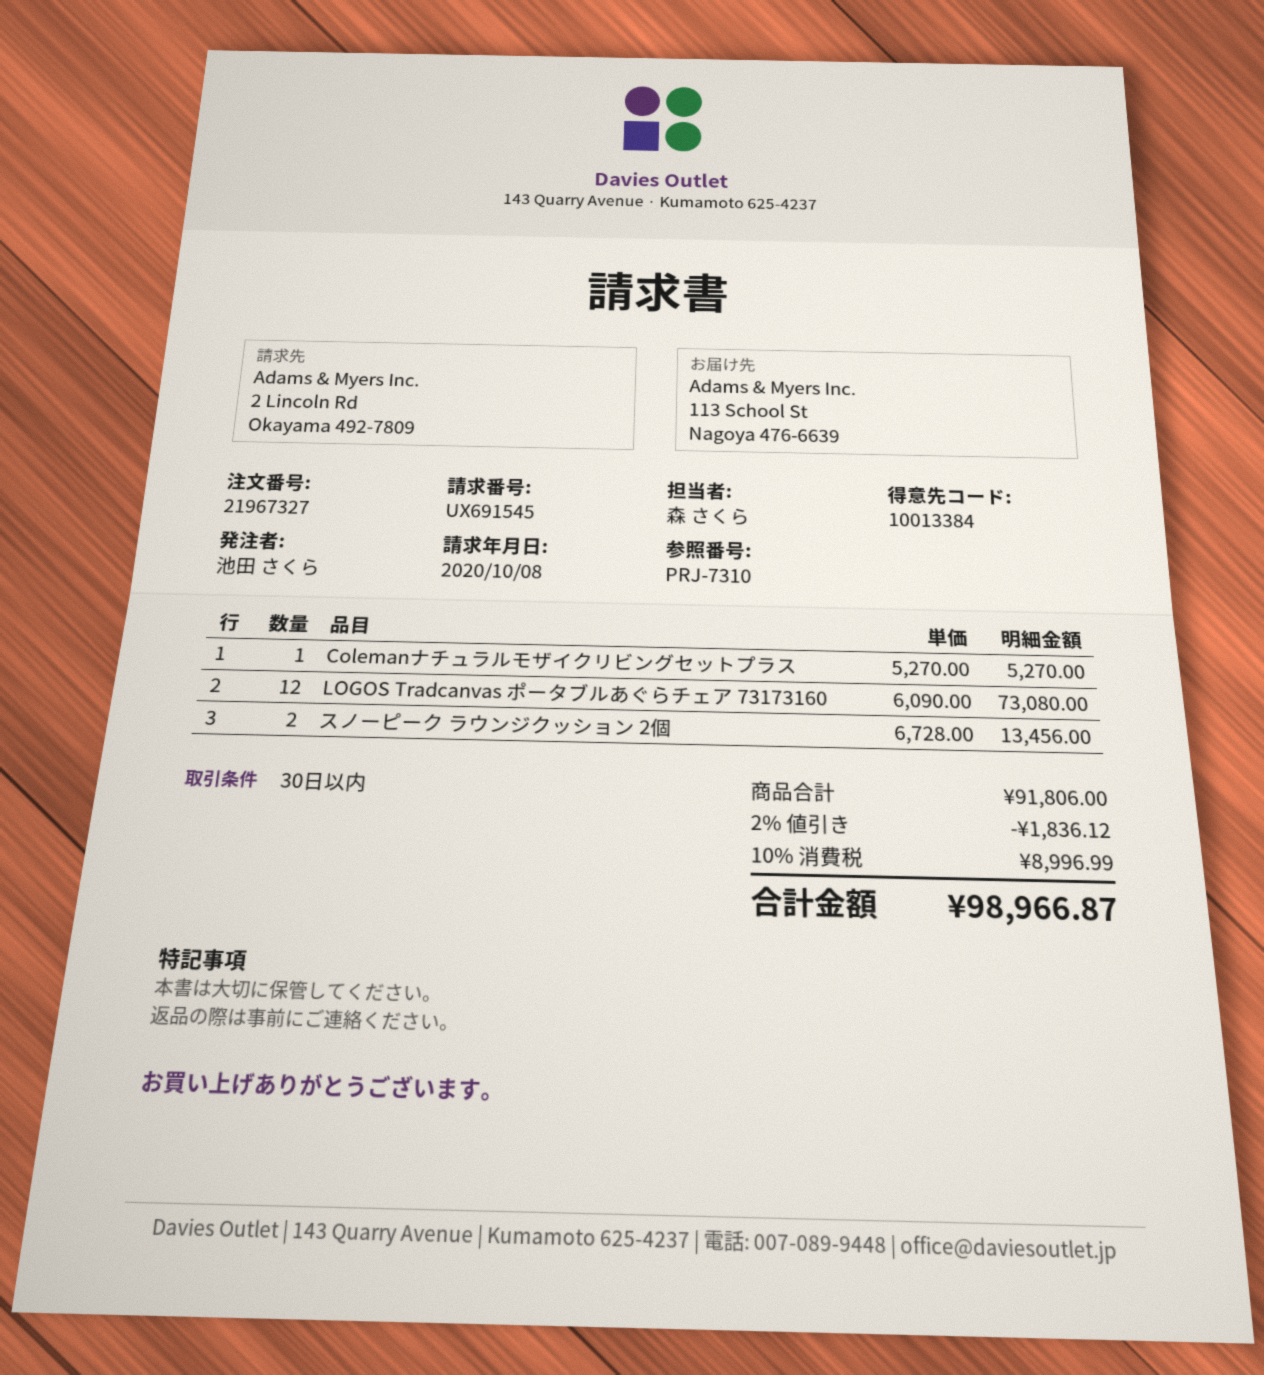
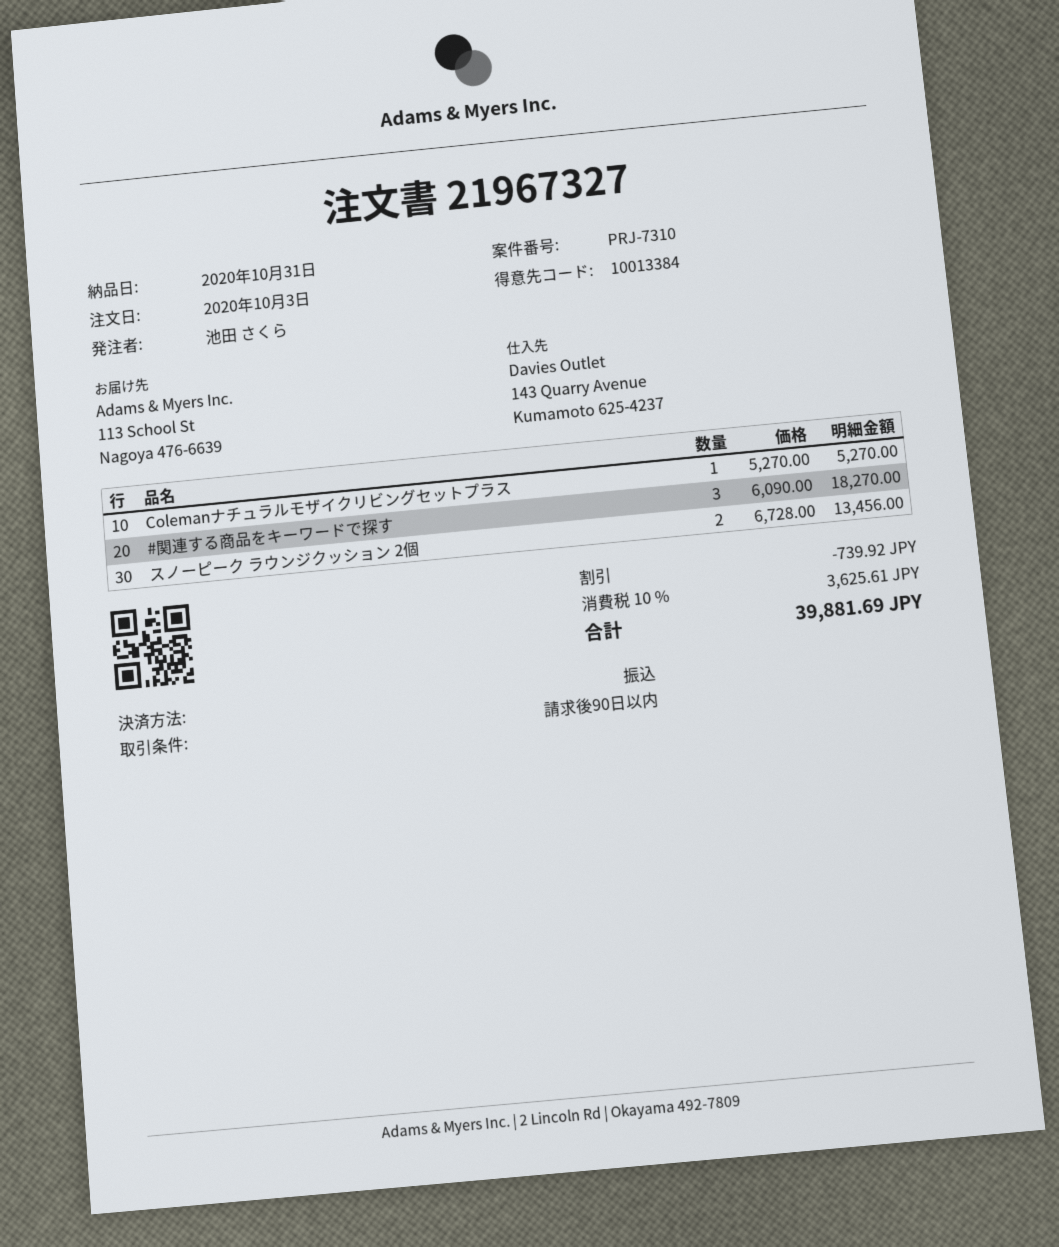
payment terms: 30 days -> 90 days
LOGOS Tradcanvas ポータブルあぐらチェア 73173160: 12 x 6090.00 = 73080.00 -> none
#関連する商品をキーワードで探す: none -> 3 x 6090.00 = 18270.00
discount: 1836.12 -> 739.92
tax: 10% = 8996.99 -> 10% = 3625.61
total: 98966.87 -> 39881.69

